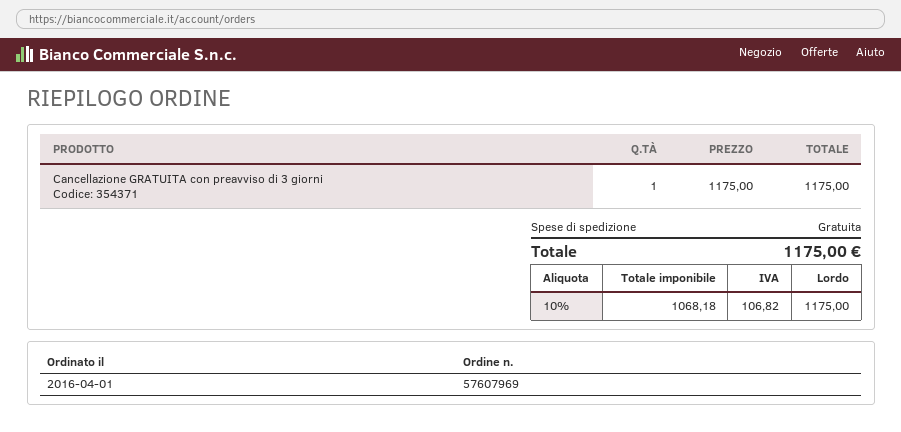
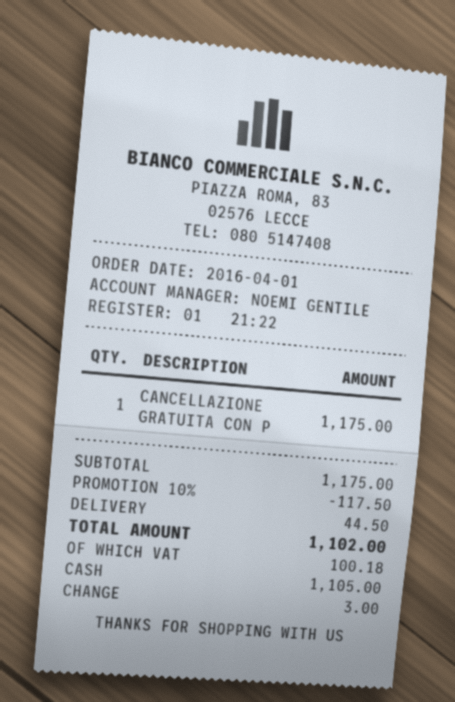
discount: none -> 10% = 117.50
shipping: 0.00 -> 44.50
tax: 106.82 -> 100.18
total: 1175.00 -> 1102.00

